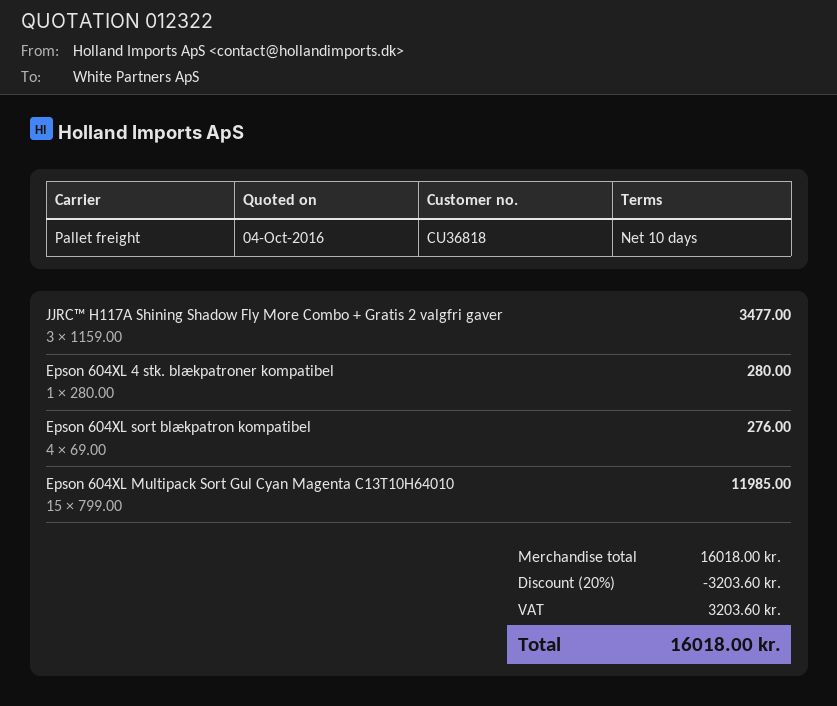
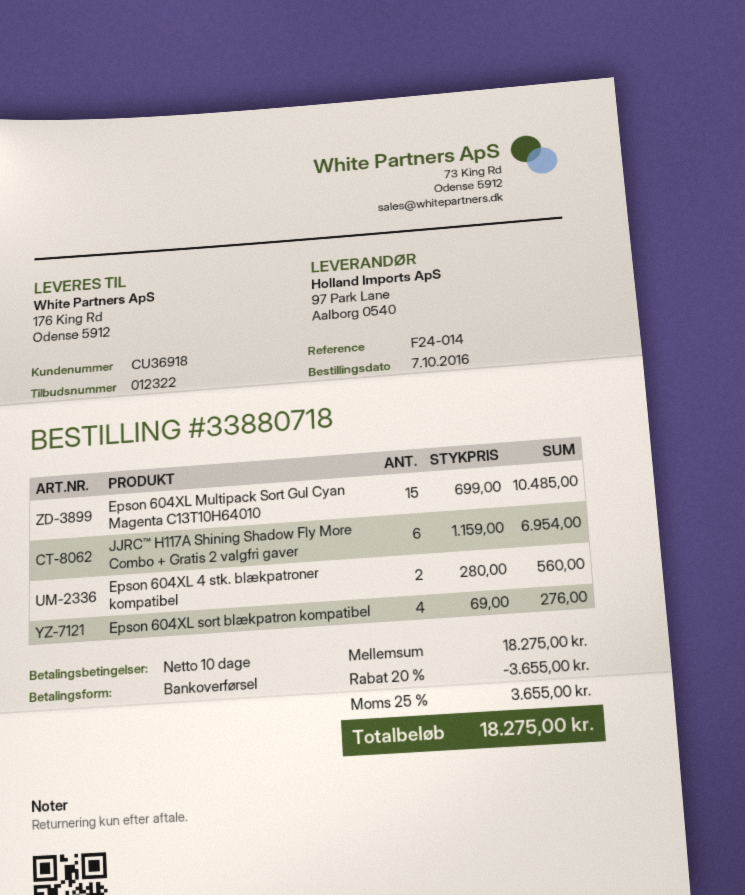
customer number: CU36818 -> CU36918
JJRC™ H117A Shining Shadow Fly More Combo + Gratis 2 valgfri gaver: 3 x 1159.00 = 3477.00 -> 6 x 1159.00 = 6954.00
Epson 604XL 4 stk. blækpatroner kompatibel: 1 x 280.00 = 280.00 -> 2 x 280.00 = 560.00
Epson 604XL Multipack Sort Gul Cyan Magenta C13T10H64010: 15 x 799.00 = 11985.00 -> 15 x 699.00 = 10485.00
subtotal: 16018.00 -> 18275.00
discount: 20% = 3203.60 -> 20% = 3655.00
tax: 3203.60 -> 3655.00
total: 16018.00 -> 18275.00

